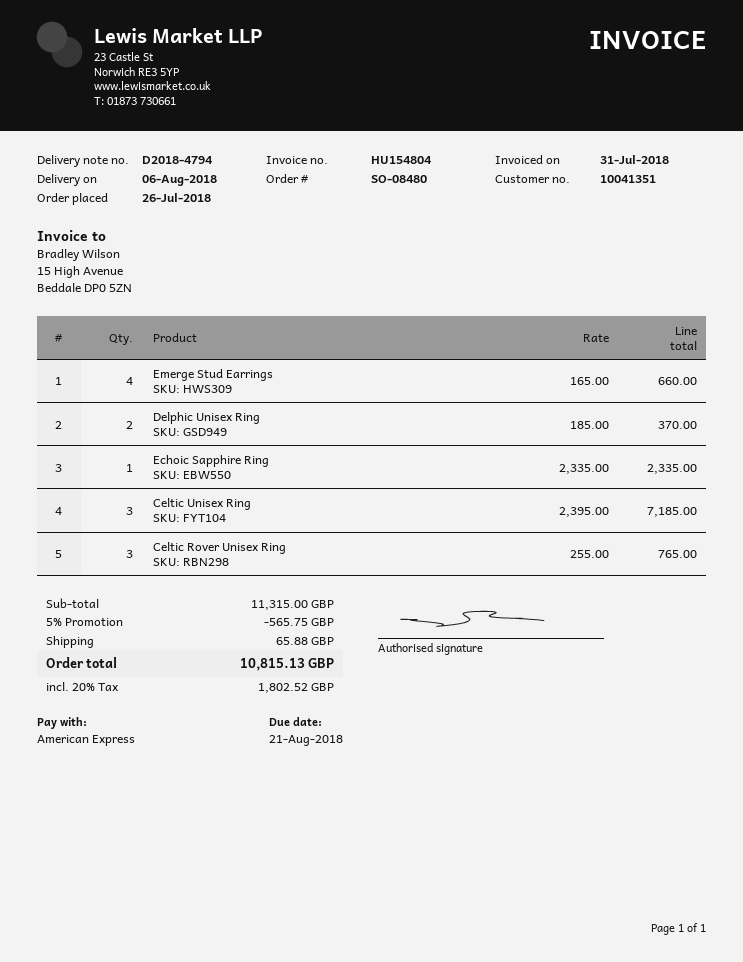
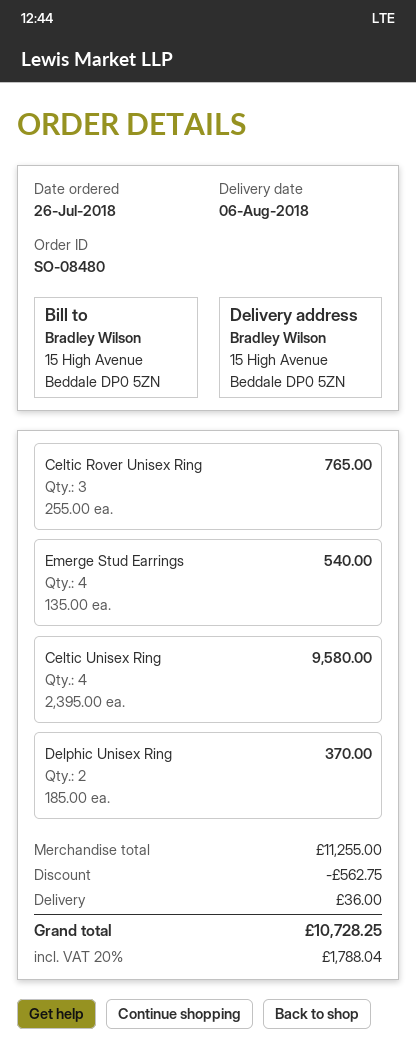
Emerge Stud Earrings: 4 x 165.00 = 660.00 -> 4 x 135.00 = 540.00
Echoic Sapphire Ring: 1 x 2335.00 = 2335.00 -> none
Celtic Unisex Ring: 3 x 2395.00 = 7185.00 -> 4 x 2395.00 = 9580.00
subtotal: 11315.00 -> 11255.00
discount: 565.75 -> 562.75
shipping: 65.88 -> 36.00
tax: 20% = 1802.52 -> 20% = 1788.04
total: 10815.13 -> 10728.25

